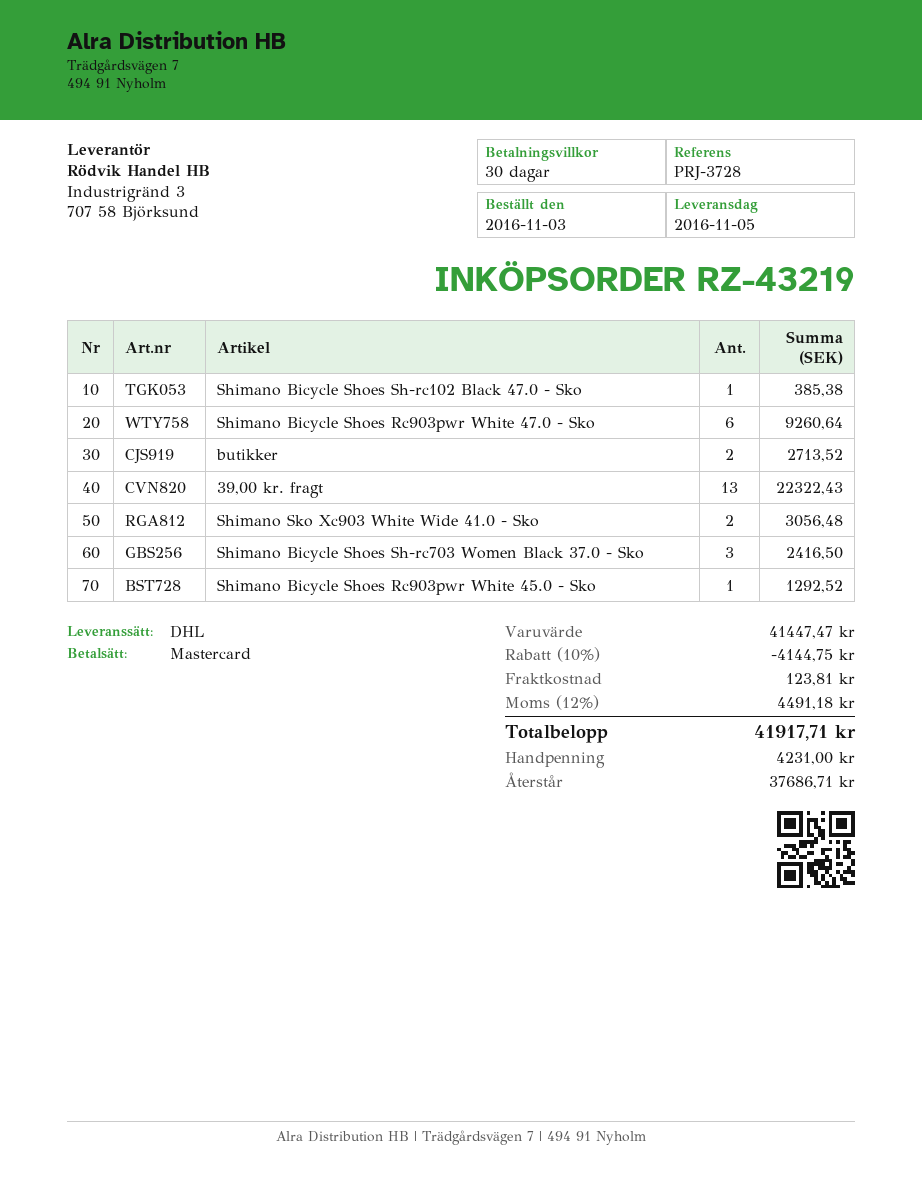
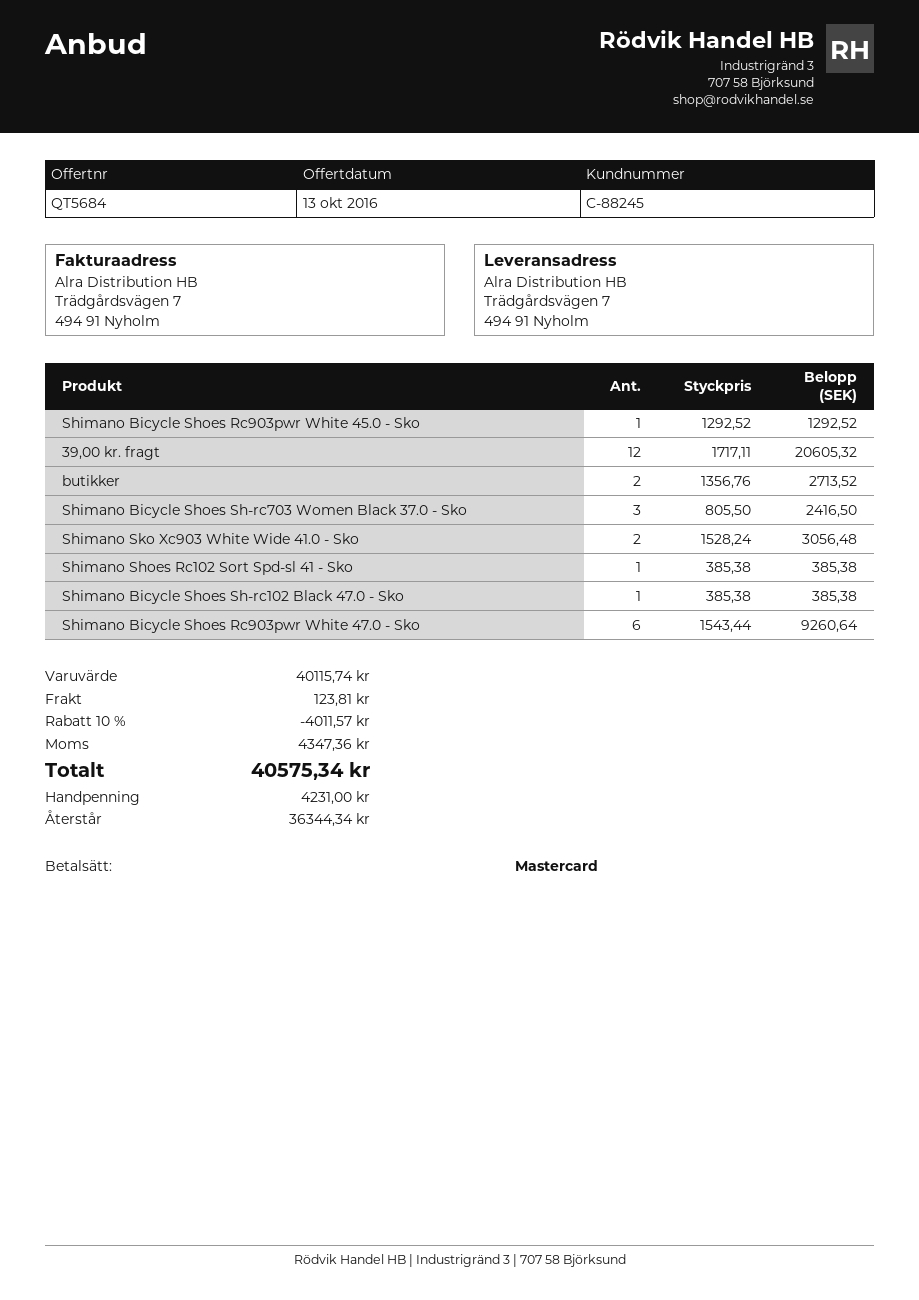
39,00 kr. fragt: 13 for 22322.43 -> 12 for 20605.32
Shimano Shoes Rc102 Sort Spd-sl 41 - Sko: none -> 1 for 385.38
subtotal: 41447.47 -> 40115.74
discount: 10% = 4144.75 -> 10% = 4011.57
tax: 4491.18 -> 4347.36
total: 41917.71 -> 40575.34
balance: 37686.71 -> 36344.34

